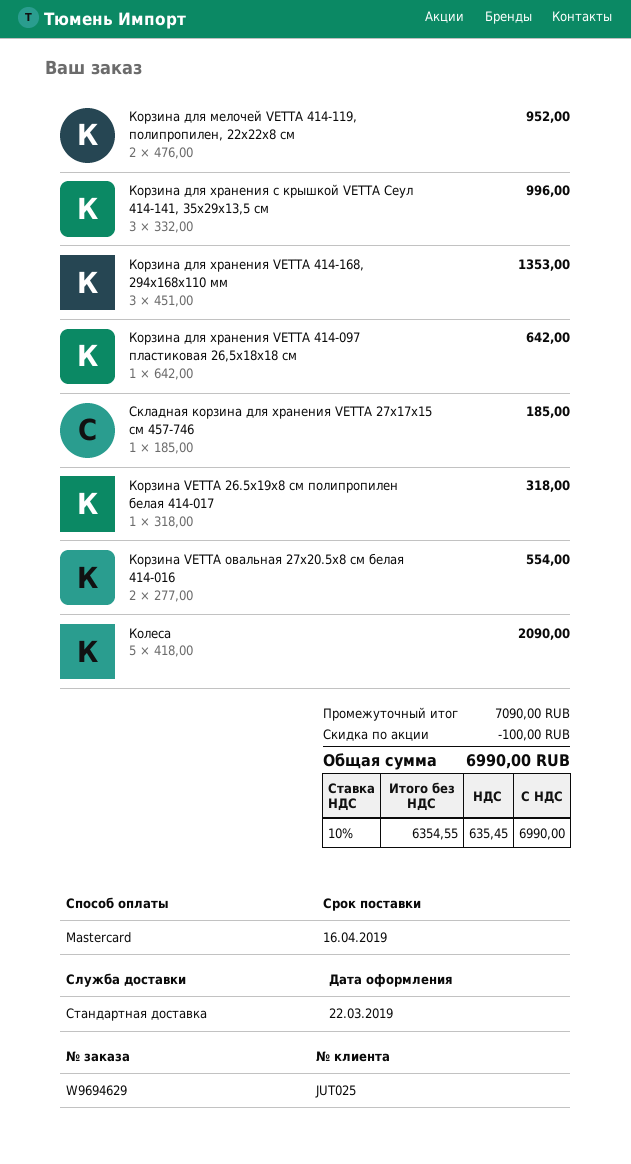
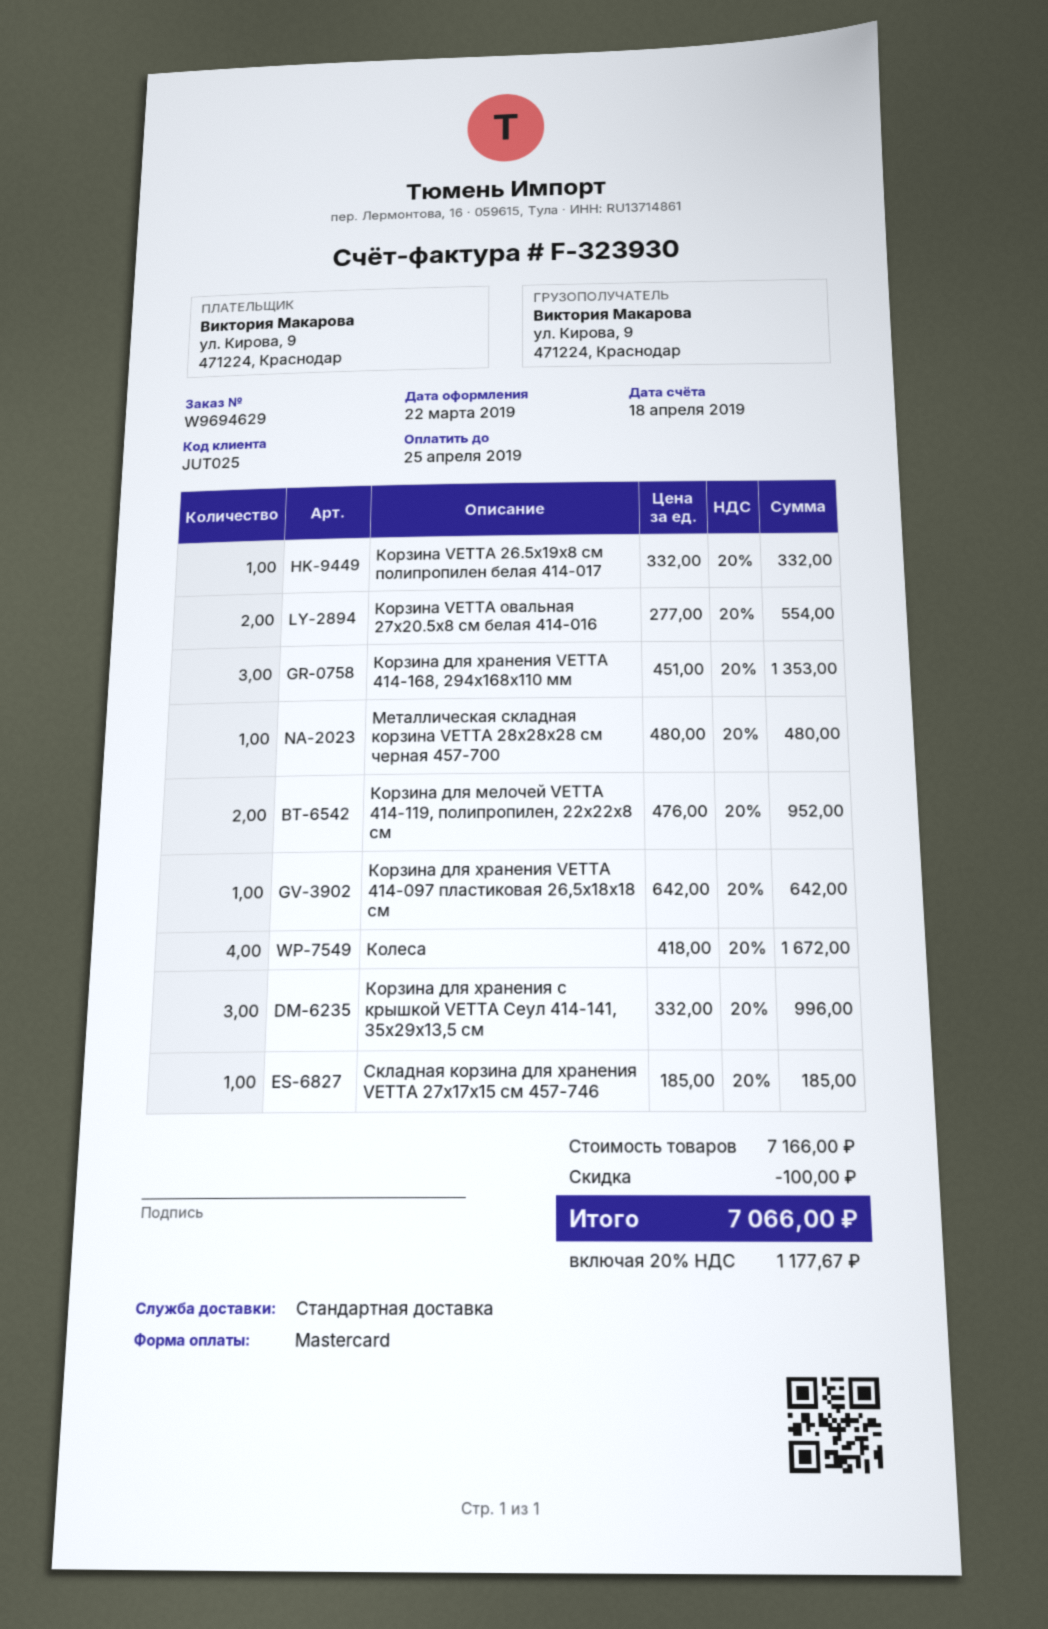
Корзина VETTA 26.5x19x8 см полипропилен белая 414-017: 1 x 318.00 = 318.00 -> 1 x 332.00 = 332.00
Колеса: 5 x 418.00 = 2090.00 -> 4 x 418.00 = 1672.00
Металлическая складная корзина VETTA 28x28x28 см черная 457-700: none -> 1 x 480.00 = 480.00
subtotal: 7090.00 -> 7166.00
tax: 10% = 635.45 -> 20% = 1177.67
total: 6990.00 -> 7066.00

